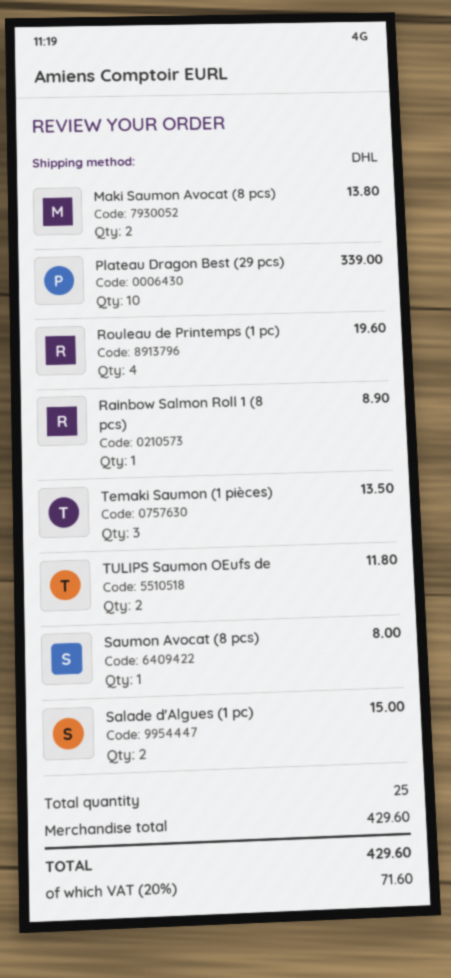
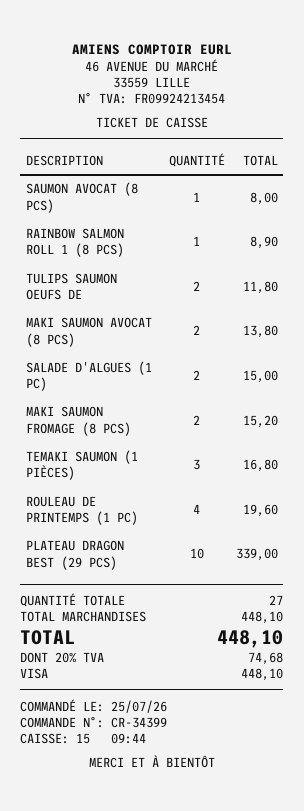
Temaki Saumon (1 pièces): 3 for 13.50 -> 3 for 16.80
MAKI SAUMON FROMAGE (8 PCS): none -> 2 for 15.20
total quantity: 25 -> 27
subtotal: 429.60 -> 448.10
tax: 20% = 71.60 -> 20% = 74.68
total: 429.60 -> 448.10

